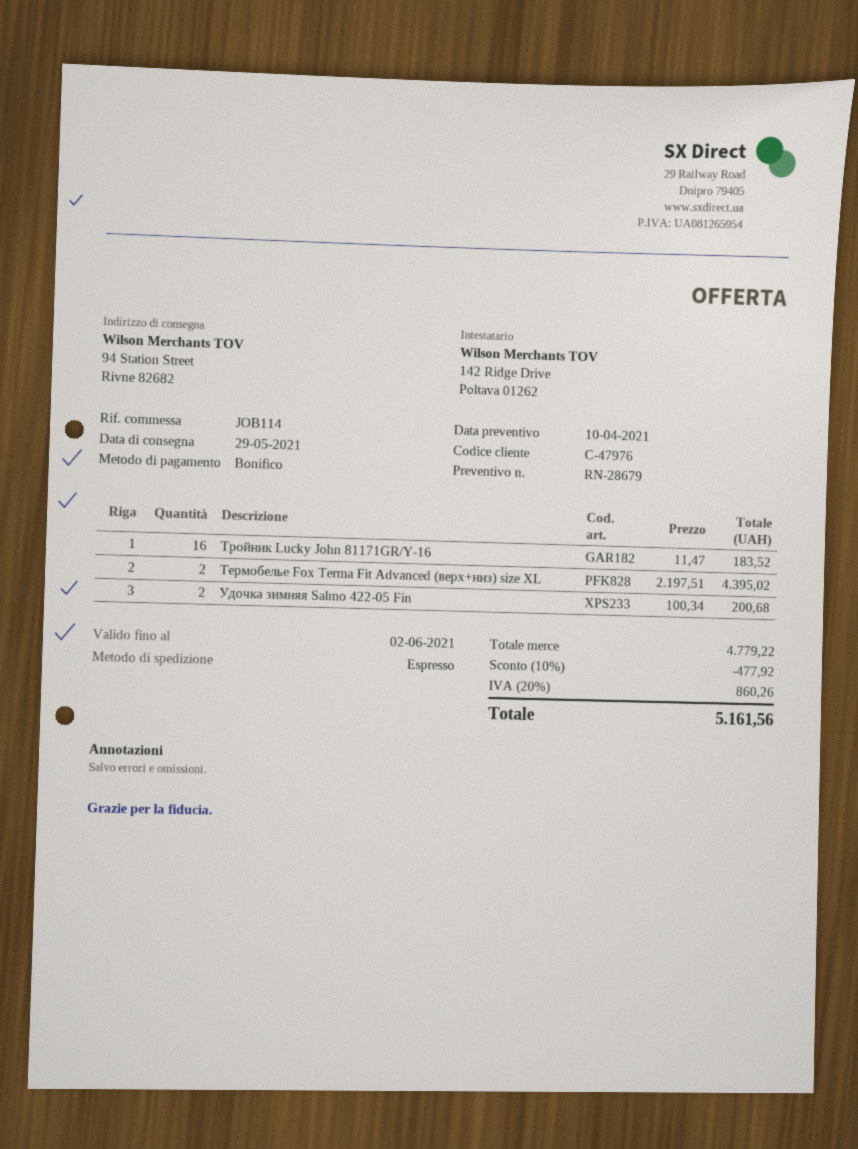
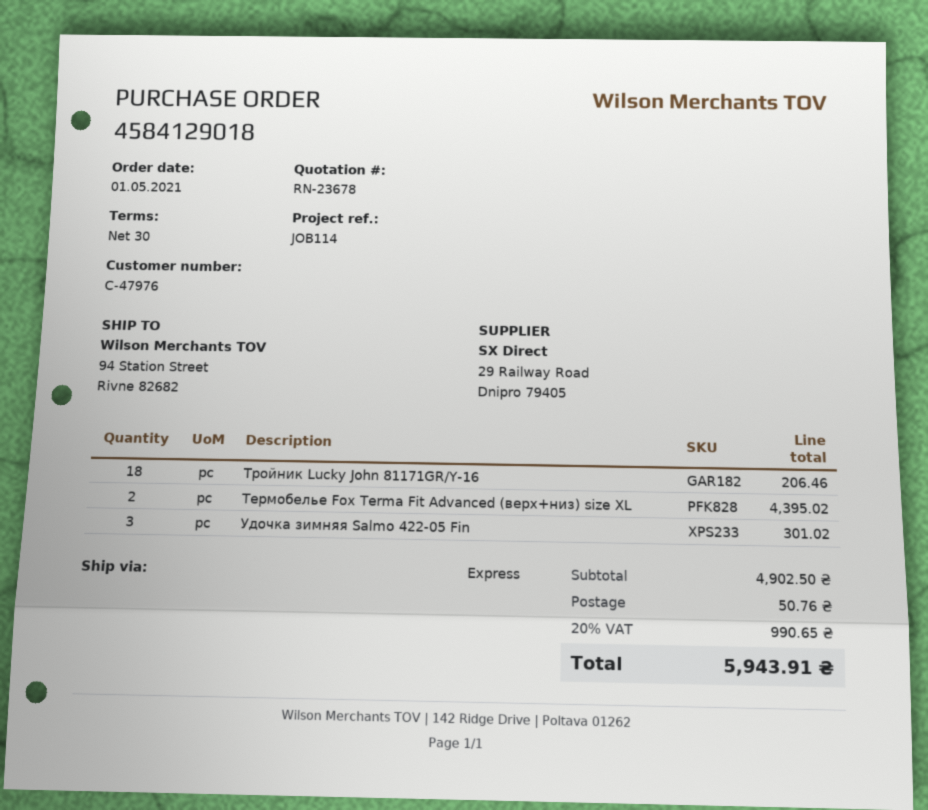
quote number: RN-28679 -> RN-23678
Тройник Lucky John 81171GR/Y-16: 16 for 183.52 -> 18 for 206.46
Удочка зимняя Salmo 422-05 Fin: 2 for 200.68 -> 3 for 301.02
subtotal: 4779.22 -> 4902.50
discount: 10% = 477.92 -> none
shipping: none -> 50.76
tax: 20% = 860.26 -> 20% = 990.65
total: 5161.56 -> 5943.91

